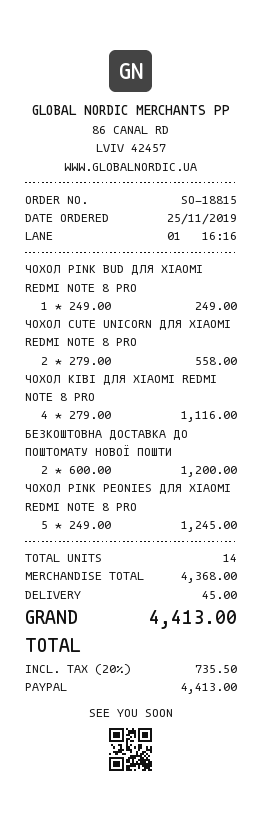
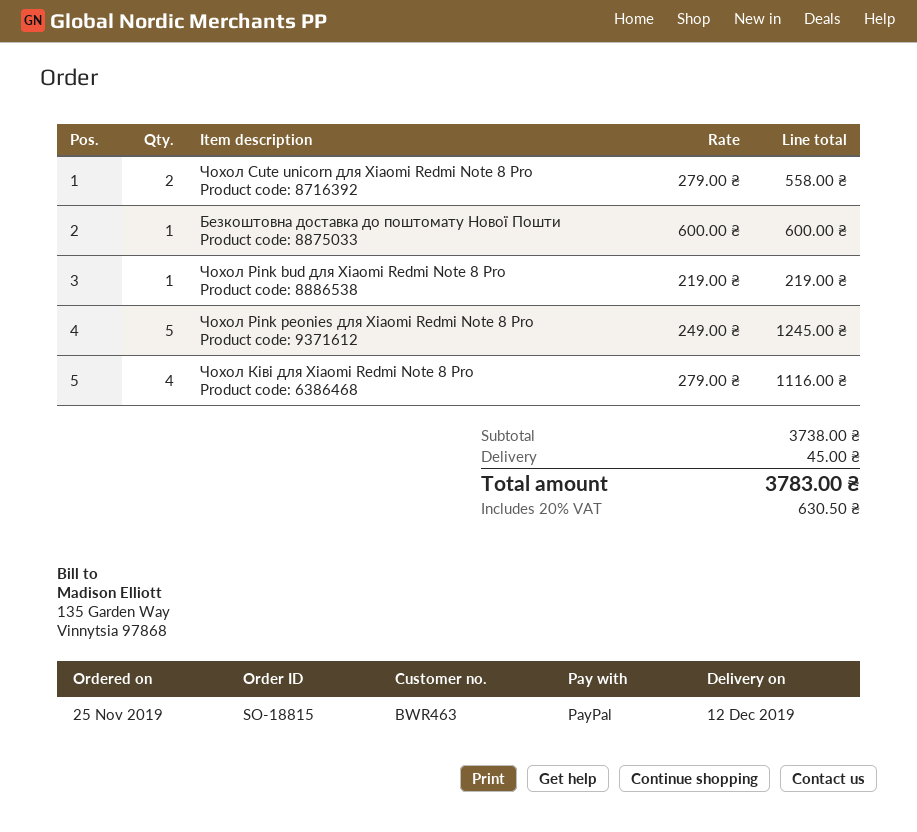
ЧОХОЛ PINK BUD ДЛЯ XIAOMI REDMI NOTE 8 PRO: 1 x 249.00 = 249.00 -> 1 x 219.00 = 219.00
БЕЗКОШТОВНА ДОСТАВКА ДО ПОШТОМАТУ НОВОЇ ПОШТИ: 2 x 600.00 = 1200.00 -> 1 x 600.00 = 600.00
subtotal: 4368.00 -> 3738.00
tax: 20% = 735.50 -> 20% = 630.50
total: 4413.00 -> 3783.00

